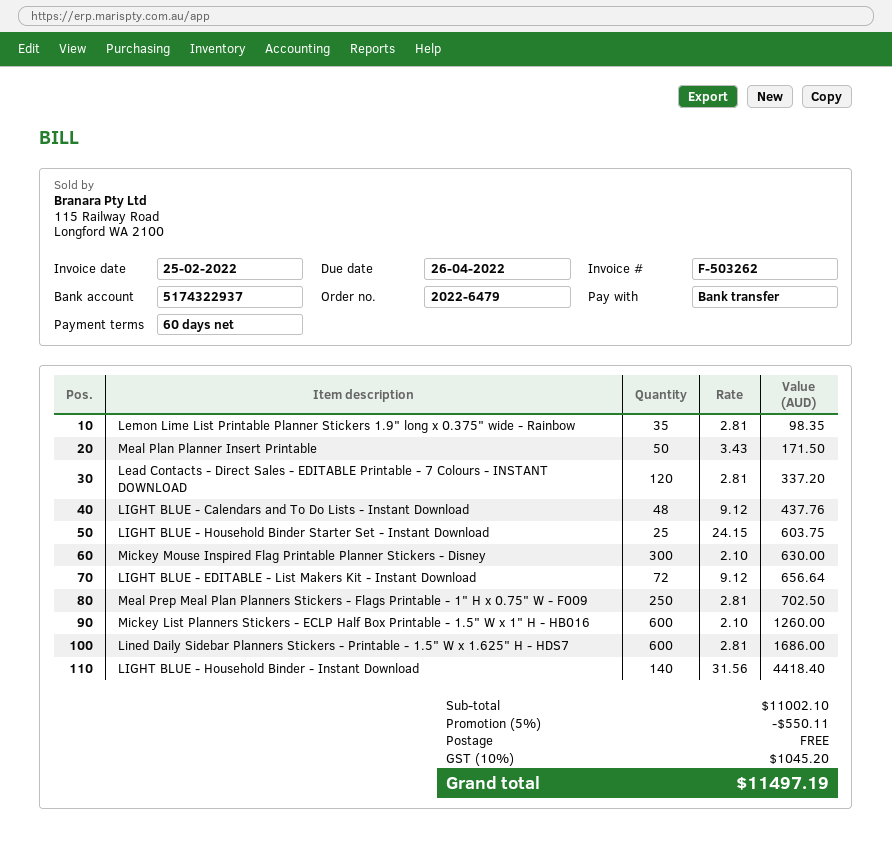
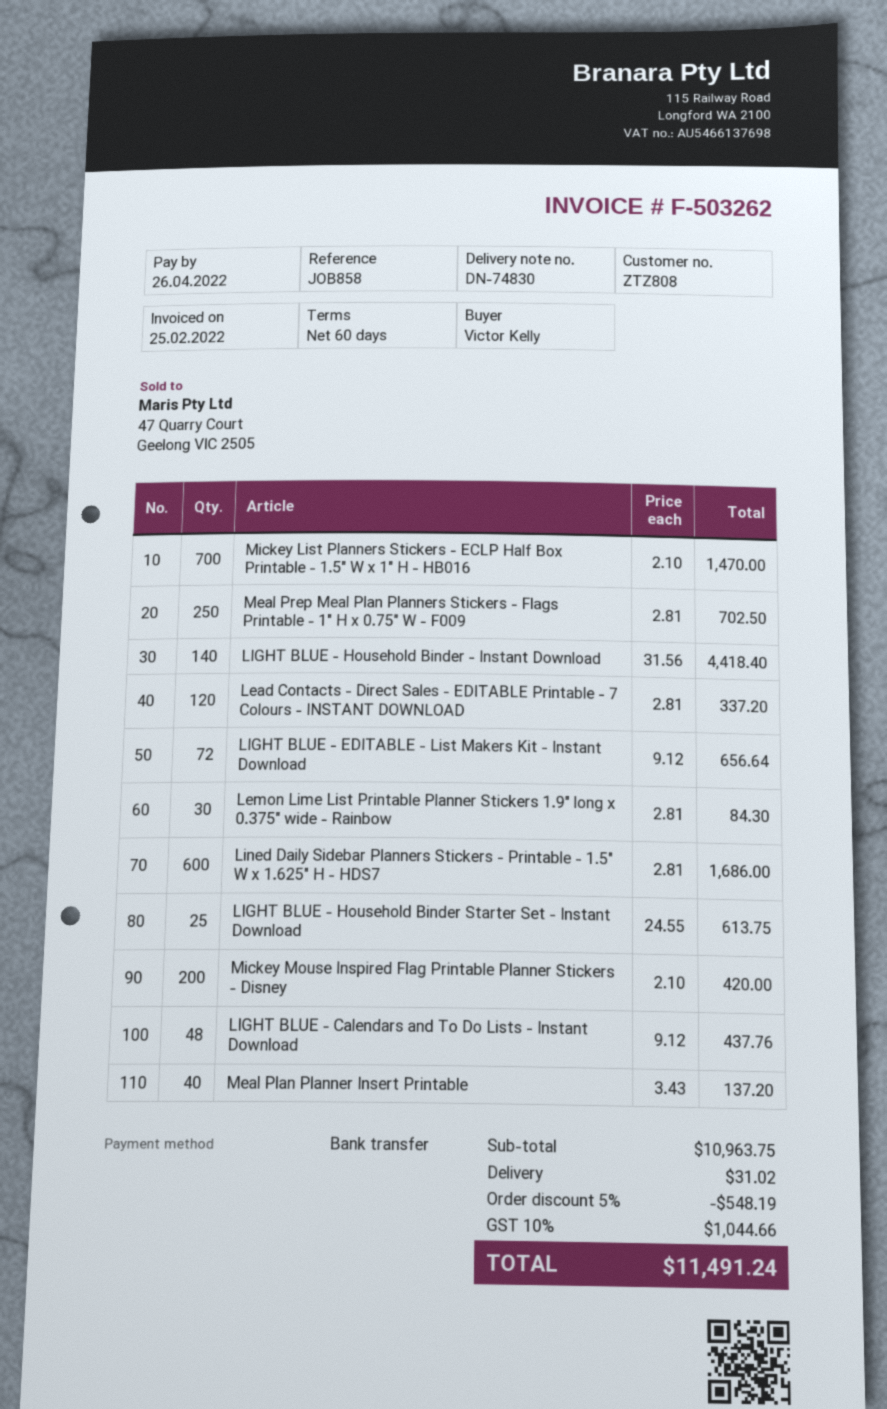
Lemon Lime List Printable Planner Stickers 1.9" long x 0.375" wide - Rainbow: 35 x 2.81 = 98.35 -> 30 x 2.81 = 84.30
Meal Plan Planner Insert Printable: 50 x 3.43 = 171.50 -> 40 x 3.43 = 137.20
LIGHT BLUE - Household Binder Starter Set - Instant Download: 25 x 24.15 = 603.75 -> 25 x 24.55 = 613.75
Mickey Mouse Inspired Flag Printable Planner Stickers - Disney: 300 x 2.10 = 630.00 -> 200 x 2.10 = 420.00
Mickey List Planners Stickers - ECLP Half Box Printable - 1.5" W x 1" H - HB016: 600 x 2.10 = 1260.00 -> 700 x 2.10 = 1470.00
subtotal: 11002.10 -> 10963.75
discount: 5% = 550.11 -> 5% = 548.19
shipping: 0.00 -> 31.02
tax: 10% = 1045.20 -> 10% = 1044.66
total: 11497.19 -> 11491.24

